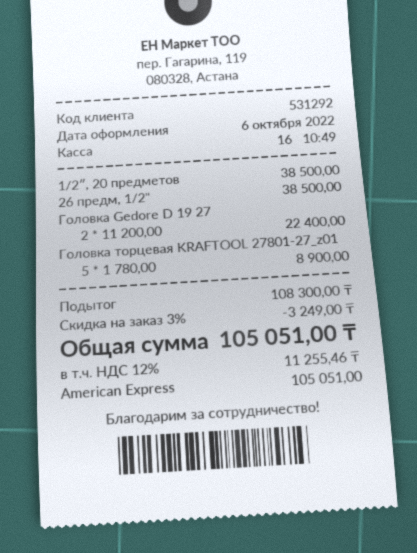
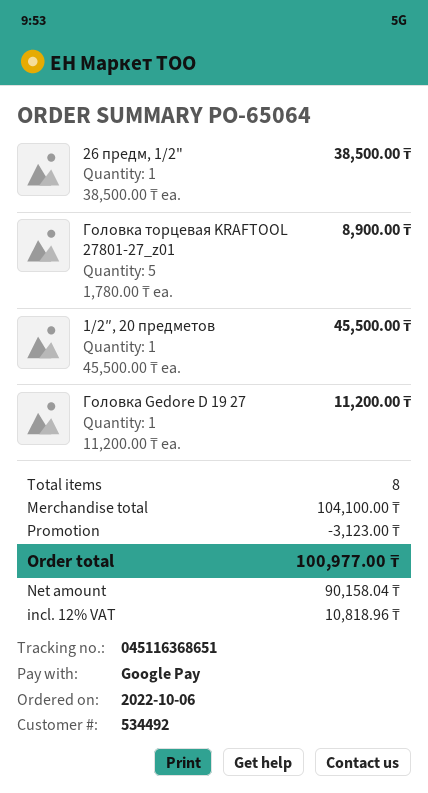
customer number: 531292 -> 534492
payment method: American Express -> Google Pay
1/2″, 20 предметов: 1 x 38500.00 = 38500.00 -> 1 x 45500.00 = 45500.00
Головка Gedore D 19 27: 2 x 11200.00 = 22400.00 -> 1 x 11200.00 = 11200.00
subtotal: 108300.00 -> 104100.00
discount: 3249.00 -> 3123.00
tax: 12% = 11255.46 -> 12% = 10818.96
total: 105051.00 -> 100977.00

